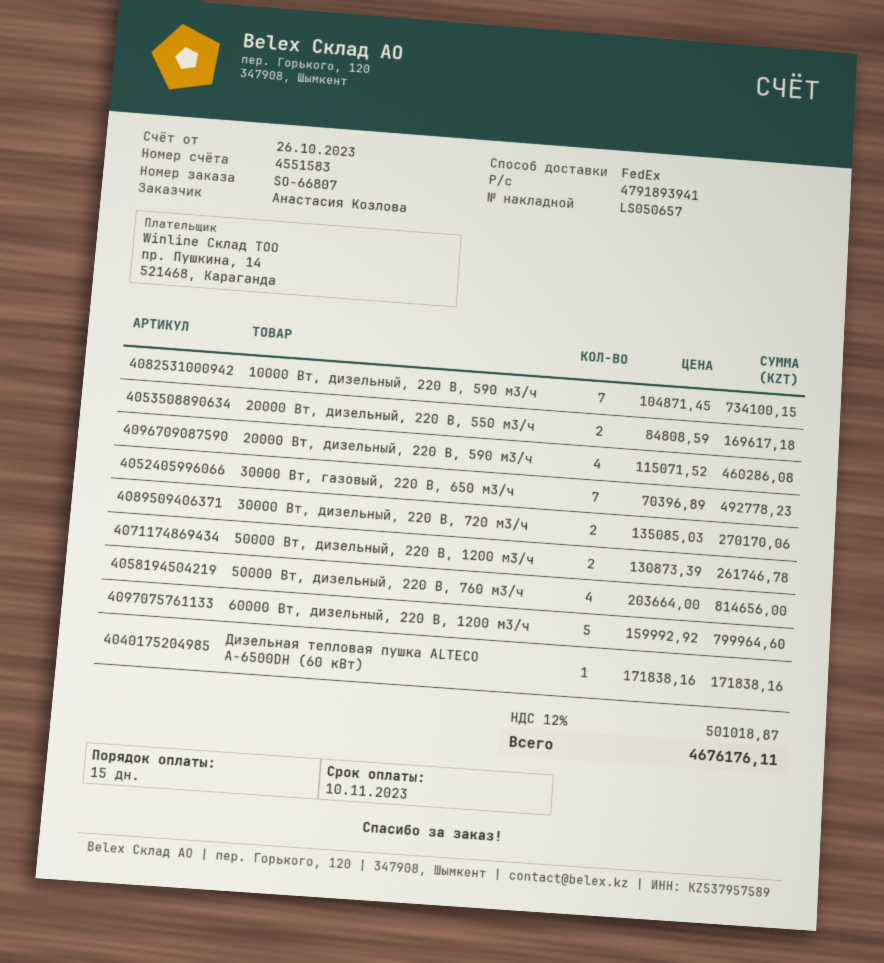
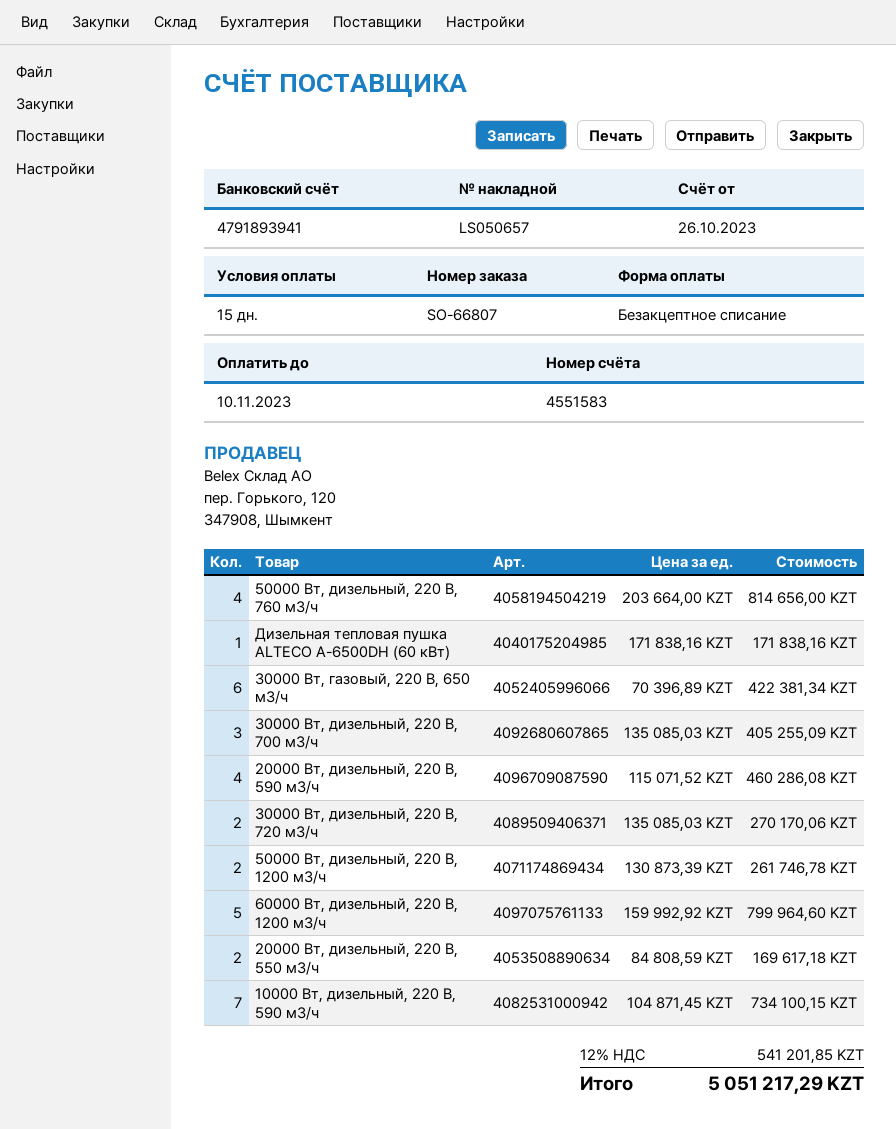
30000 Вт, газовый, 220 В, 650 м3/ч: 7 x 70396.89 = 492778.23 -> 6 x 70396.89 = 422381.34
30000 Вт, дизельный, 220 В, 700 м3/ч: none -> 3 x 135085.03 = 405255.09
tax: 12% = 501018.87 -> 12% = 541201.85
total: 4676176.11 -> 5051217.29

